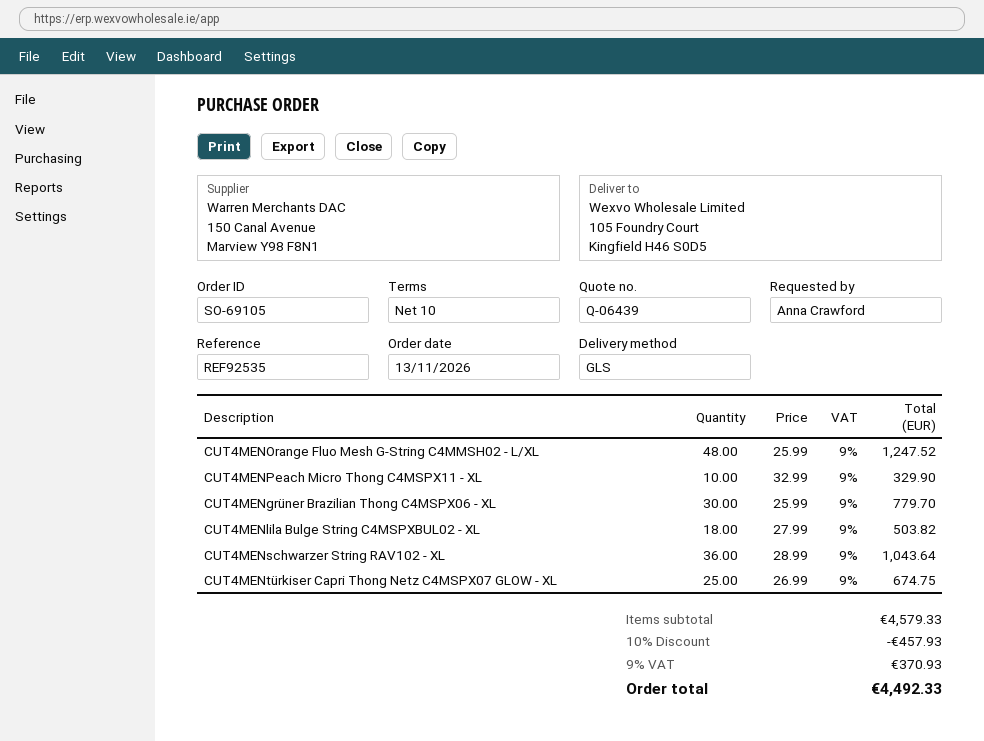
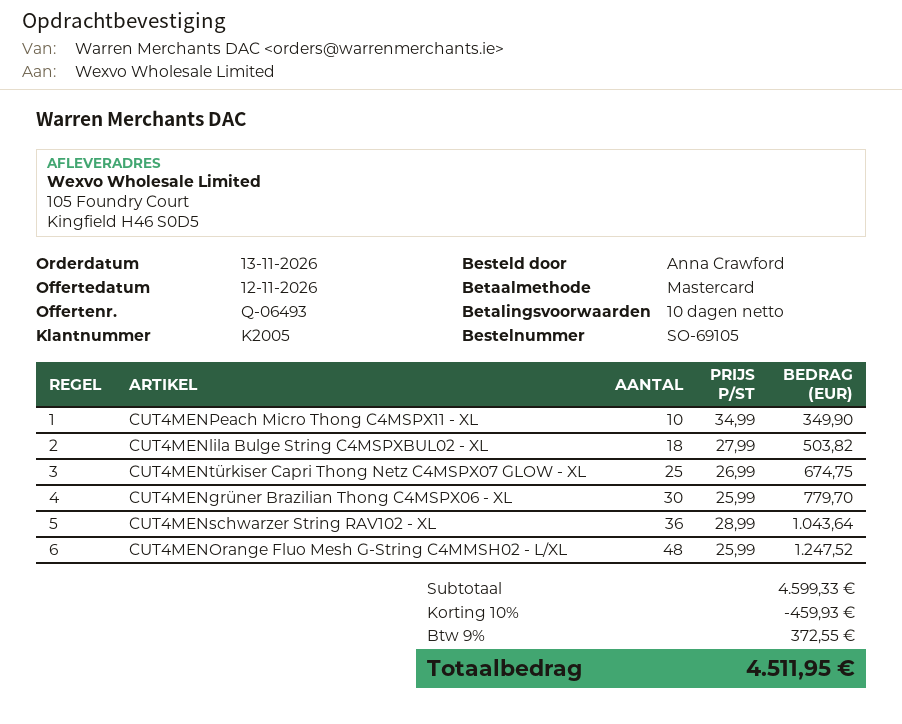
quote number: Q-06439 -> Q-06493
CUT4MENPeach Micro Thong C4MSPX11 - XL: 10 x 32.99 = 329.90 -> 10 x 34.99 = 349.90
subtotal: 4579.33 -> 4599.33
discount: 10% = 457.93 -> 10% = 459.93
tax: 9% = 370.93 -> 9% = 372.55
total: 4492.33 -> 4511.95

